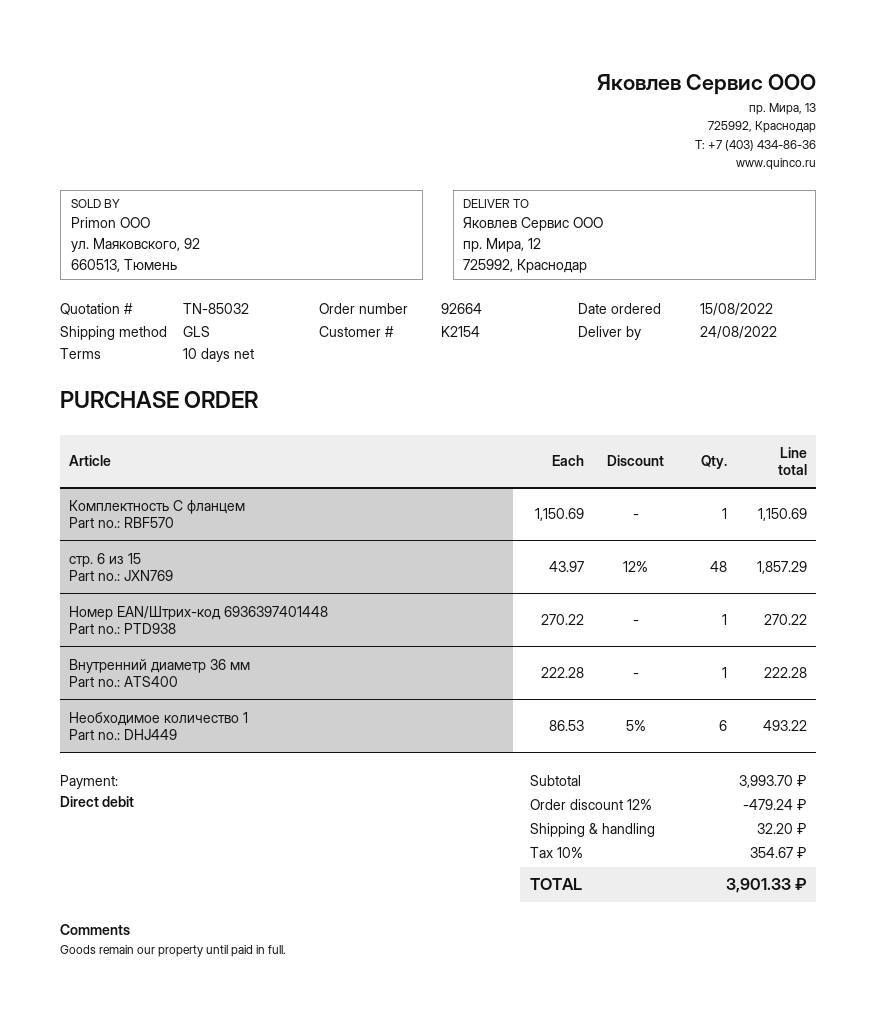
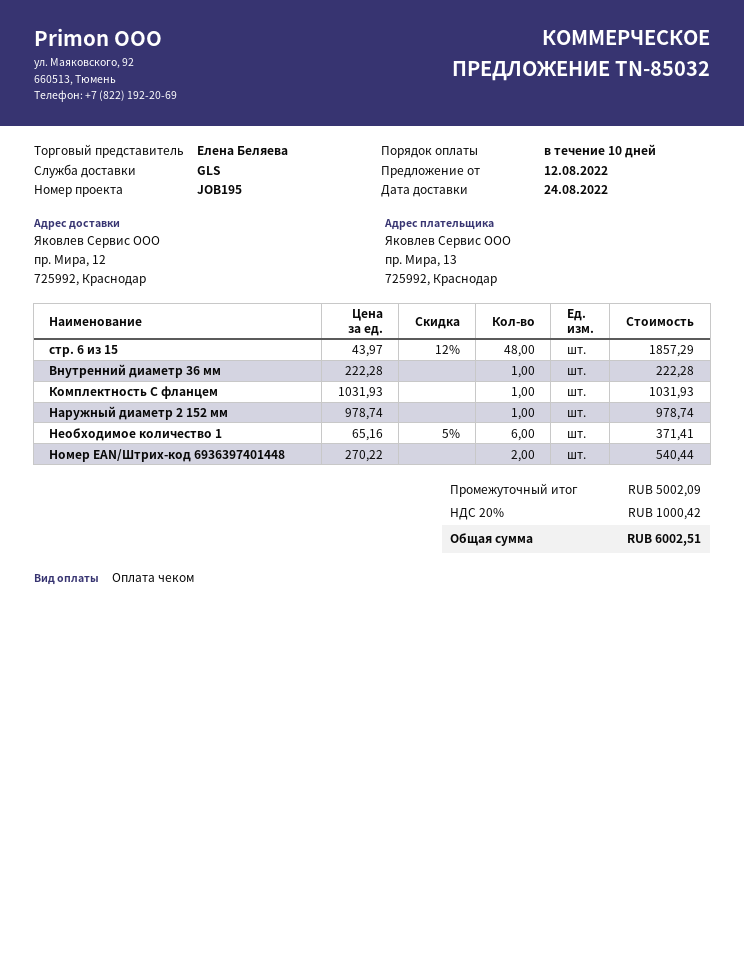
payment method: direct debit -> cheque
Комплектность С фланцем: 1 x 1150.69 = 1150.69 -> 1 x 1031.93 = 1031.93
Номер EAN/Штрих-код 6936397401448: 1 x 270.22 = 270.22 -> 2 x 270.22 = 540.44
Необходимое количество 1: 6 x 86.53 - 5% = 493.22 -> 6 x 65.16 - 5% = 371.41
Наружный диаметр 2 152 мм: none -> 1 x 978.74 = 978.74
subtotal: 3993.70 -> 5002.09
discount: 12% = 479.24 -> none
shipping: 32.20 -> none
tax: 10% = 354.67 -> 20% = 1000.42
total: 3901.33 -> 6002.51

